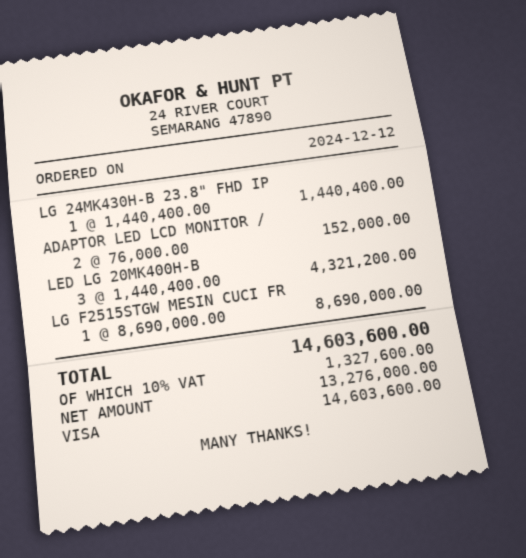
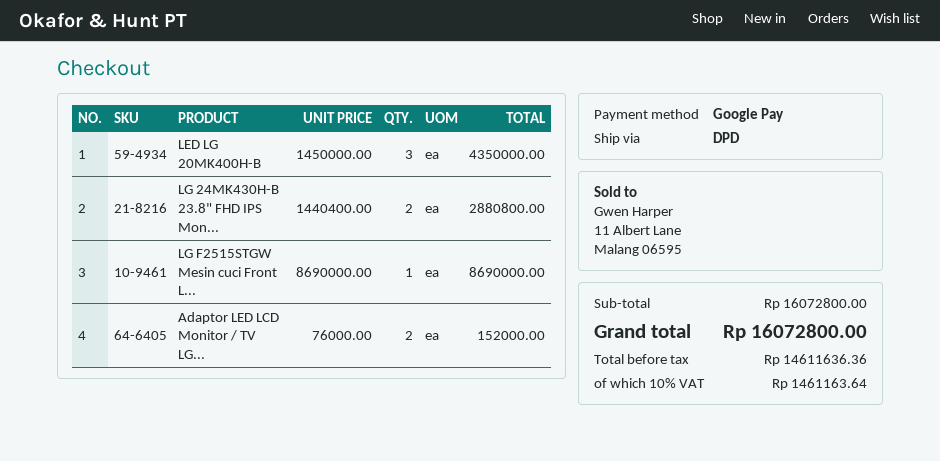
payment method: Visa -> Google Pay
LG 24MK430H-B 23.8" FHD IP: 1 x 1440400.00 = 1440400.00 -> 2 x 1440400.00 = 2880800.00
LED LG 20MK400H-B: 3 x 1440400.00 = 4321200.00 -> 3 x 1450000.00 = 4350000.00
net: 13276000.00 -> 14611636.36
tax: 10% = 1327600.00 -> 10% = 1461163.64
total: 14603600.00 -> 16072800.00

